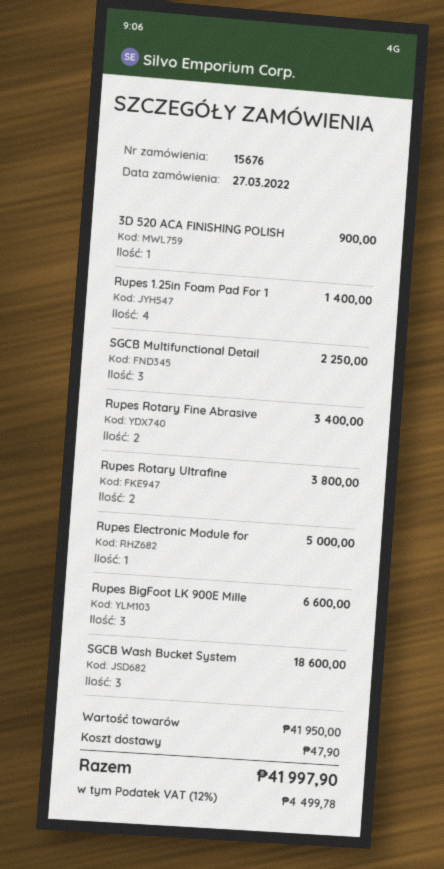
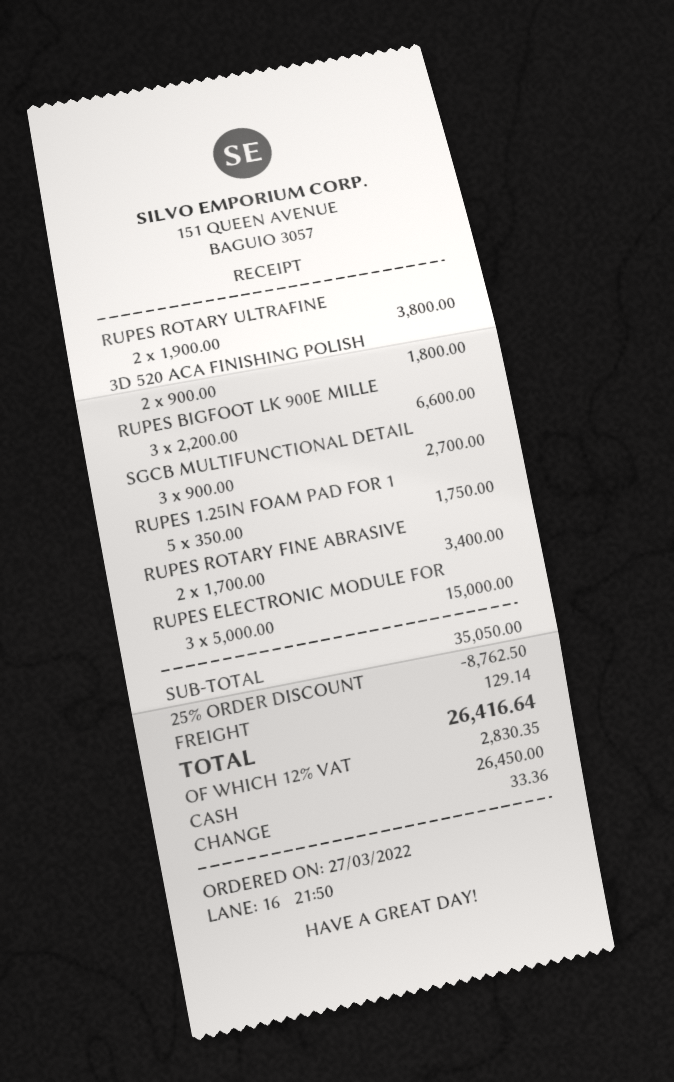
3D 520 ACA FINISHING POLISH: 1 for 900.00 -> 2 for 1800.00
Rupes 1.25in Foam Pad For 1: 4 for 1400.00 -> 5 for 1750.00
SGCB Multifunctional Detail: 3 for 2250.00 -> 3 for 2700.00
Rupes Electronic Module for: 1 for 5000.00 -> 3 for 15000.00
SGCB Wash Bucket System: 3 for 18600.00 -> none
subtotal: 41950.00 -> 35050.00
discount: none -> 25% = 8762.50
shipping: 47.90 -> 129.14
tax: 12% = 4499.78 -> 12% = 2830.35
total: 41997.90 -> 26416.64

